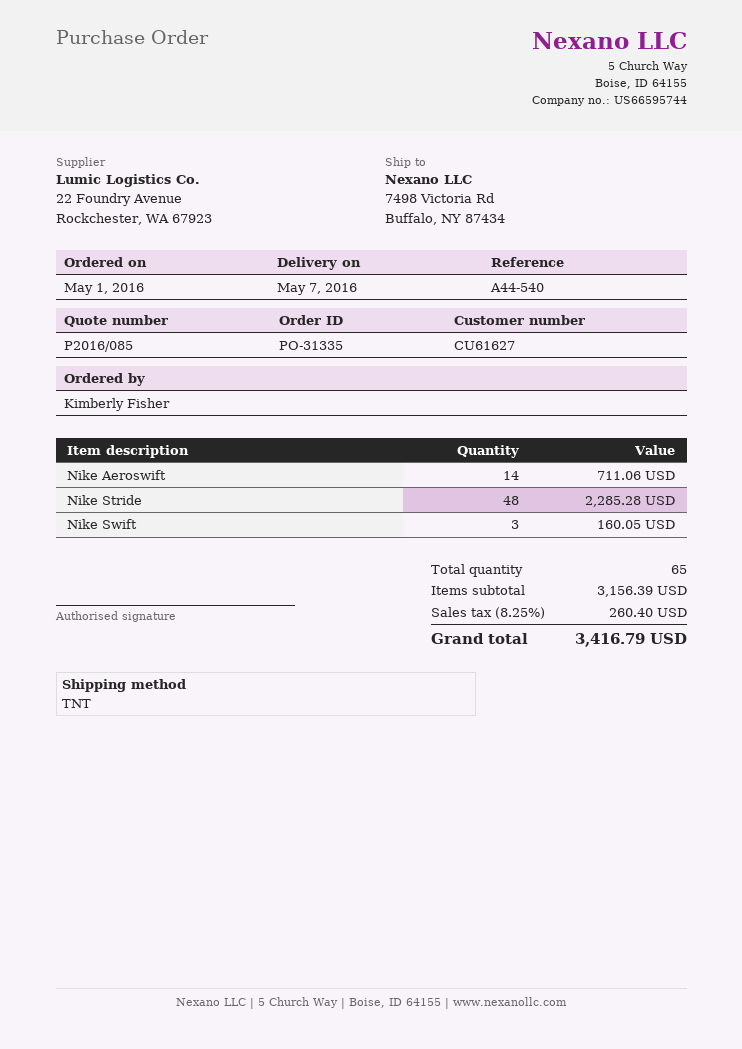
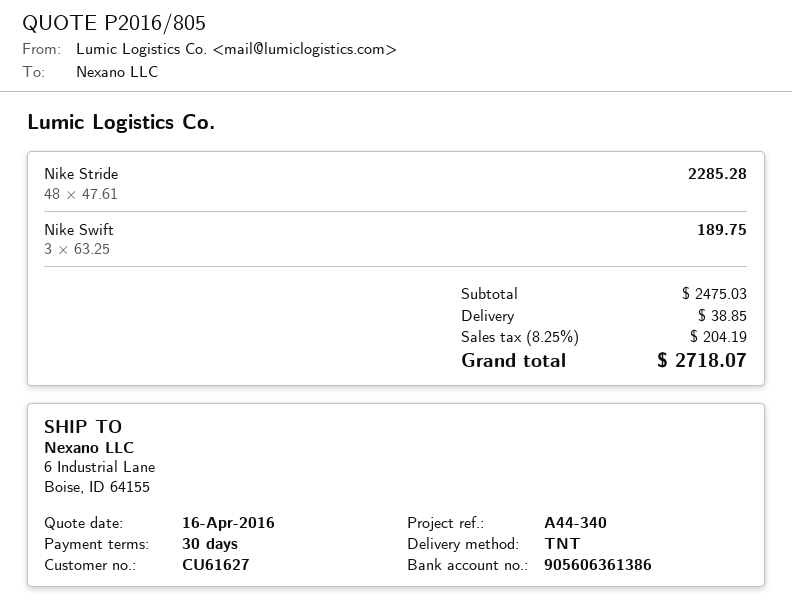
quote number: P2016/085 -> P2016/805
reference: A44-540 -> A44-340
ship to: 7498 Victoria Rd, Buffalo, NY 87434 -> 6 Industrial Lane, Boise, ID 64155
Nike Aeroswift: 14 for 711.06 -> none
Nike Swift: 3 for 160.05 -> 3 for 189.75
subtotal: 3156.39 -> 2475.03
shipping: none -> 38.85
tax: 8.25% = 260.40 -> 8.25% = 204.19
total: 3416.79 -> 2718.07

